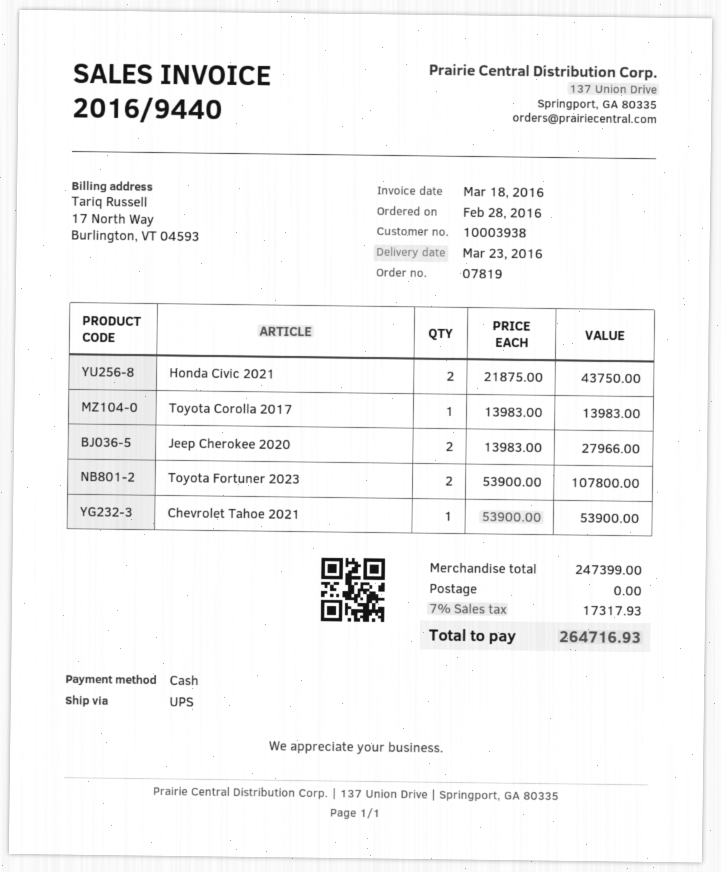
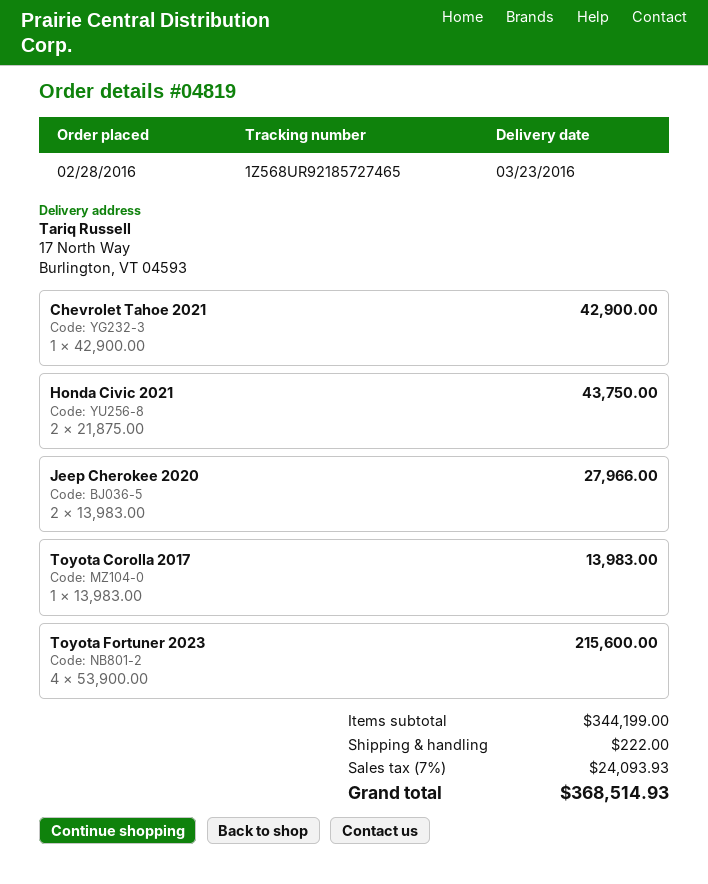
order number: 07819 -> 04819
Toyota Fortuner 2023: 2 x 53900.00 = 107800.00 -> 4 x 53900.00 = 215600.00
Chevrolet Tahoe 2021: 1 x 53900.00 = 53900.00 -> 1 x 42900.00 = 42900.00
subtotal: 247399.00 -> 344199.00
shipping: 0.00 -> 222.00
tax: 7% = 17317.93 -> 7% = 24093.93
total: 264716.93 -> 368514.93

